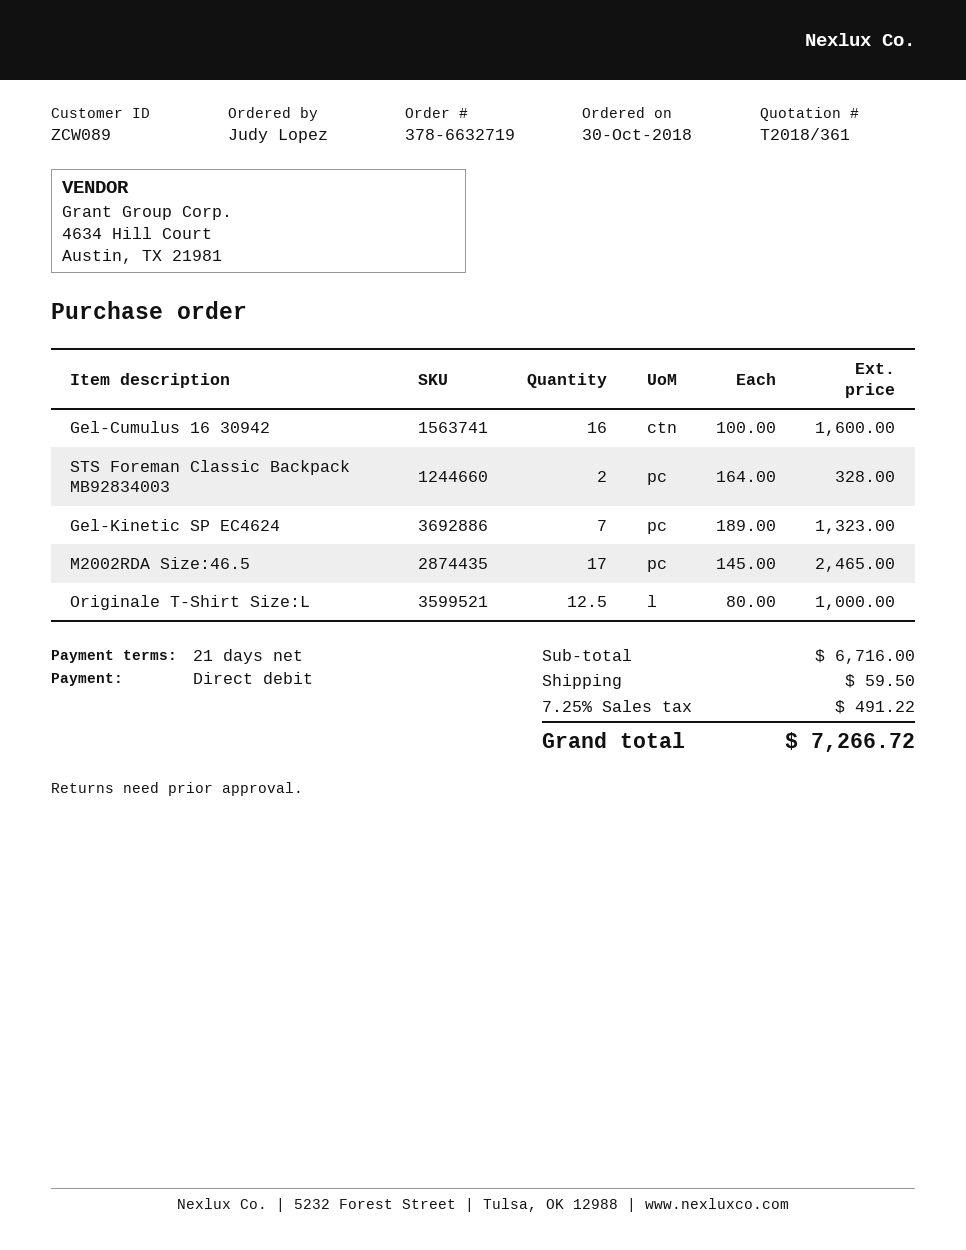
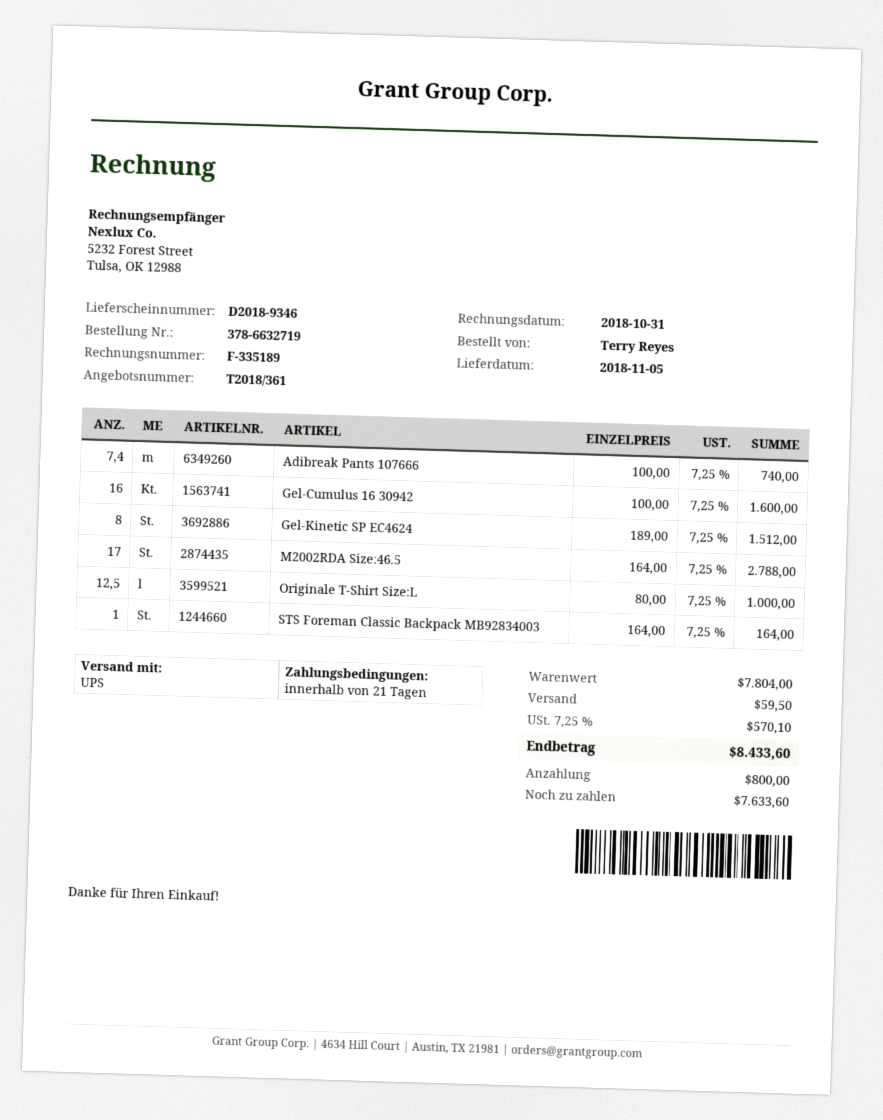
ordered by: Judy Lopez -> Terry Reyes
STS Foreman Classic Backpack MB92834003: 2 x 164.00 = 328.00 -> 1 x 164.00 = 164.00
Gel-Kinetic SP EC4624: 7 x 189.00 = 1323.00 -> 8 x 189.00 = 1512.00
M2002RDA Size:46.5: 17 x 145.00 = 2465.00 -> 17 x 164.00 = 2788.00
Adibreak Pants 107666: none -> 7.4 x 100.00 = 740.00
subtotal: 6716.00 -> 7804.00
tax: 7.25% = 491.22 -> 7.25% = 570.10
total: 7266.72 -> 8433.60

